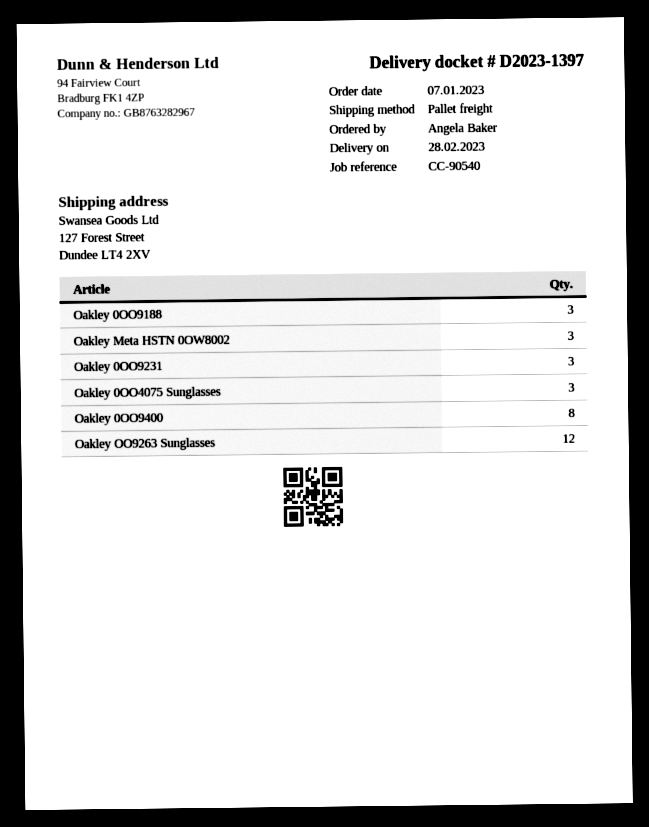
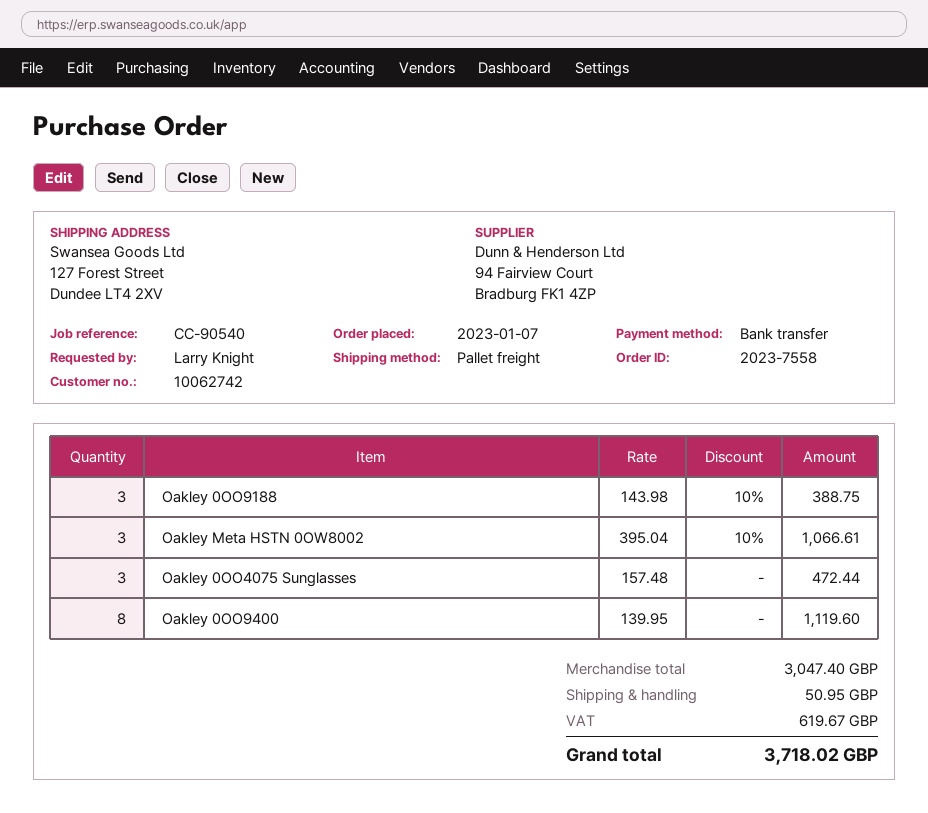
ordered by: Angela Baker -> Larry Knight
Oakley 0OO9231: 3 -> none
Oakley OO9263 Sunglasses: 12 -> none

